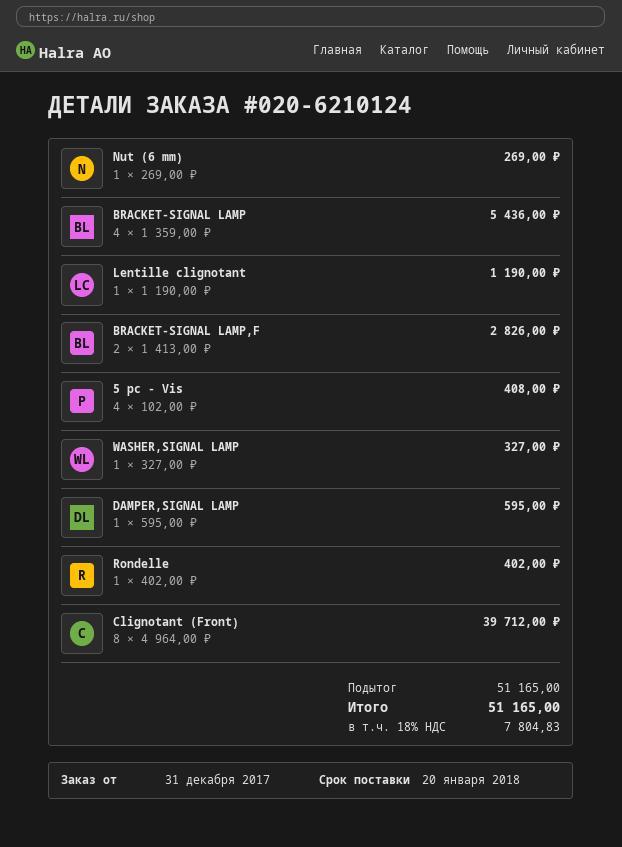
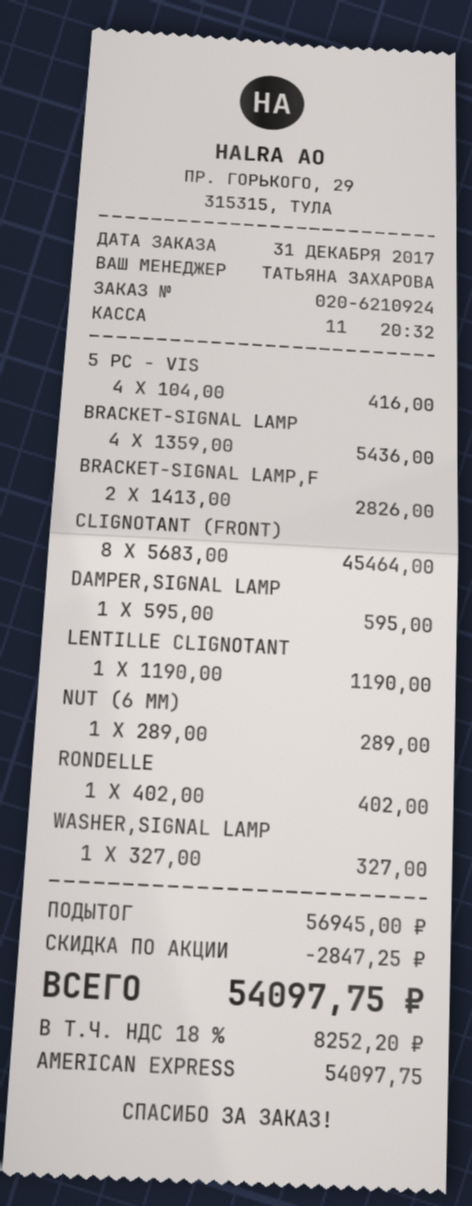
order number: 020-6210124 -> 020-6210924
Nut (6 mm): 1 x 269.00 = 269.00 -> 1 x 289.00 = 289.00
5 pc - Vis: 4 x 102.00 = 408.00 -> 4 x 104.00 = 416.00
Clignotant (Front): 8 x 4964.00 = 39712.00 -> 8 x 5683.00 = 45464.00
subtotal: 51165.00 -> 56945.00
discount: none -> 2847.25
tax: 18% = 7804.83 -> 18% = 8252.20
total: 51165.00 -> 54097.75

